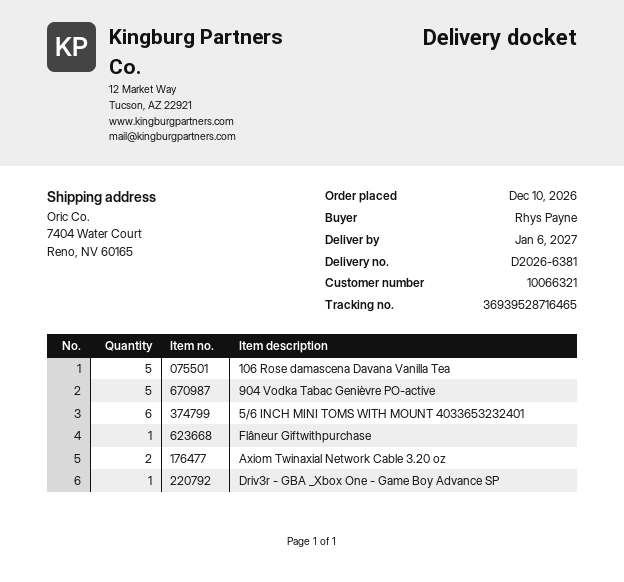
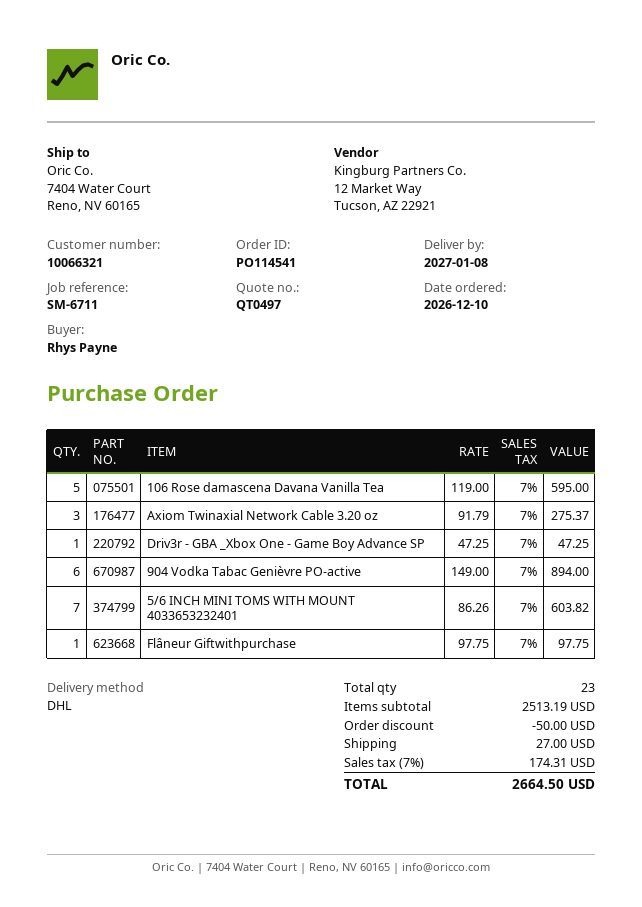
delivery date: 2027-01-06 -> 2027-01-08
904 Vodka Tabac Genièvre PO-active: 5 -> 6
5/6 INCH MINI TOMS WITH MOUNT 4033653232401: 6 -> 7
Axiom Twinaxial Network Cable 3.20 oz: 2 -> 3

